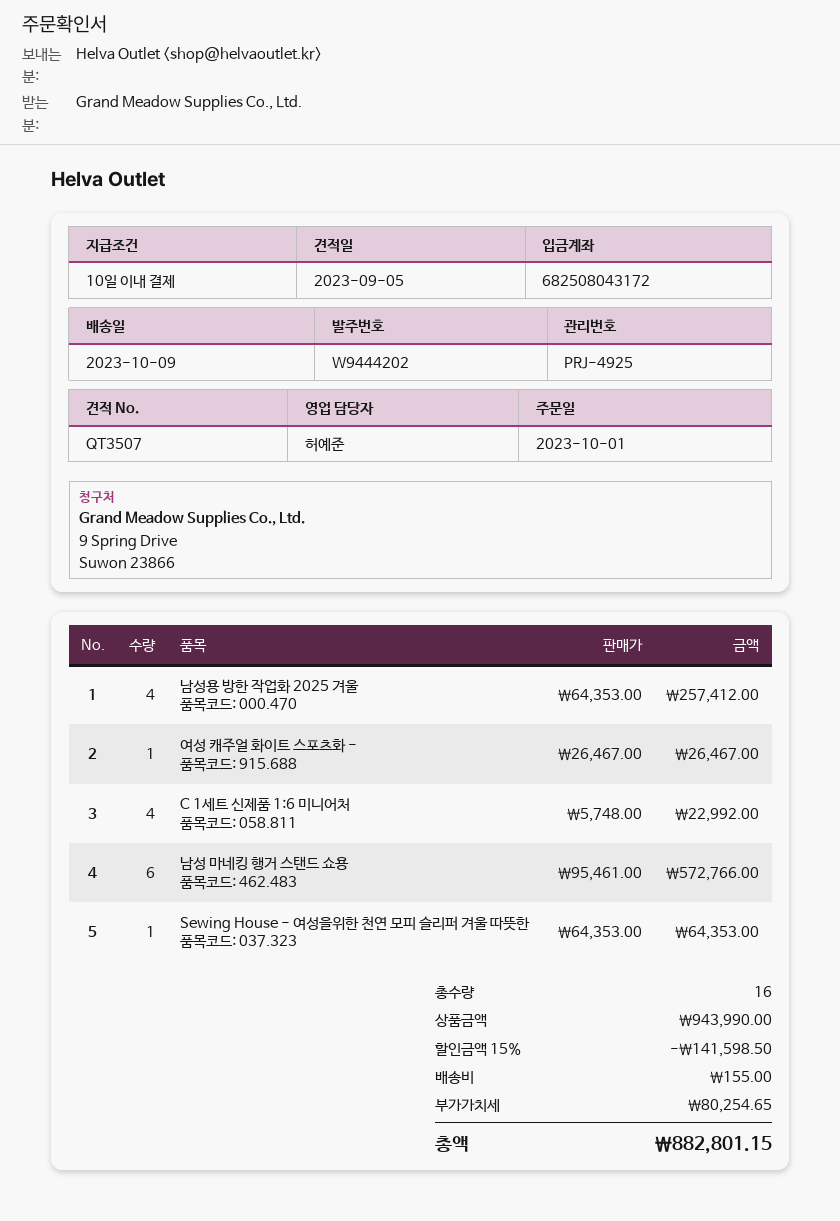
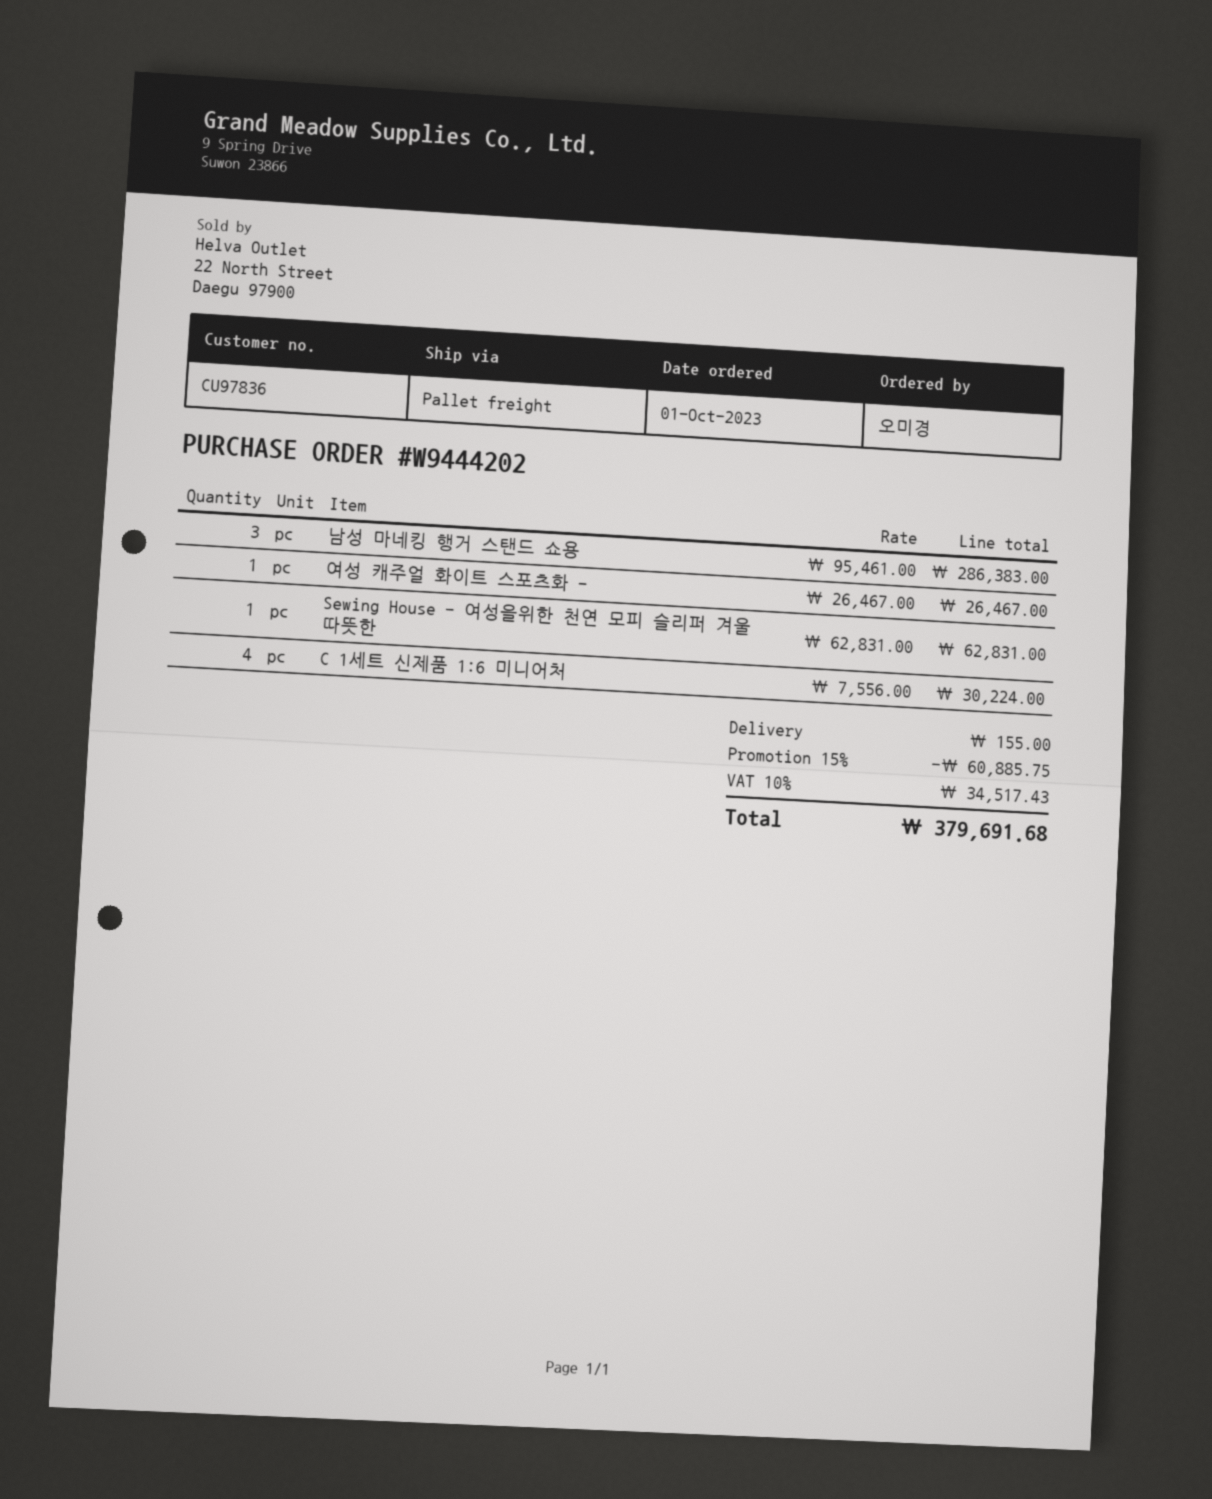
남성용 방한 작업화 2025 겨울: 4 x 64353.00 = 257412.00 -> none
C 1세트 신제품 1:6 미니어처: 4 x 5748.00 = 22992.00 -> 4 x 7556.00 = 30224.00
남성 마네킹 행거 스탠드 쇼용: 6 x 95461.00 = 572766.00 -> 3 x 95461.00 = 286383.00
Sewing House - 여성을위한 천연 모피 슬리퍼 겨울 따뜻한: 1 x 64353.00 = 64353.00 -> 1 x 62831.00 = 62831.00
discount: 15% = 141598.50 -> 15% = 60885.75
tax: 80254.65 -> 34517.43
total: 882801.15 -> 379691.68

